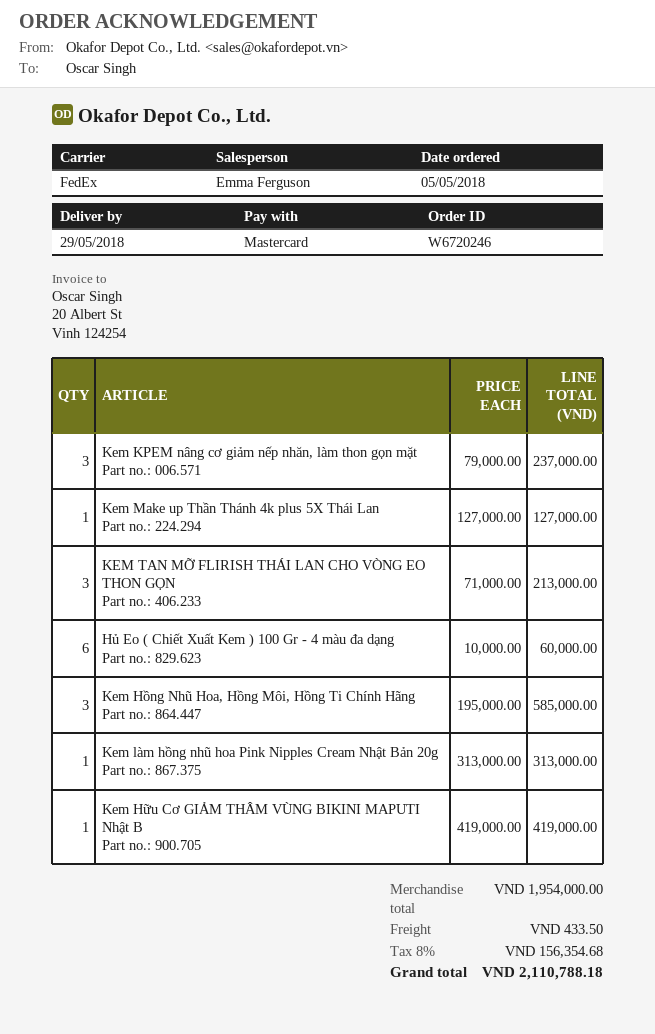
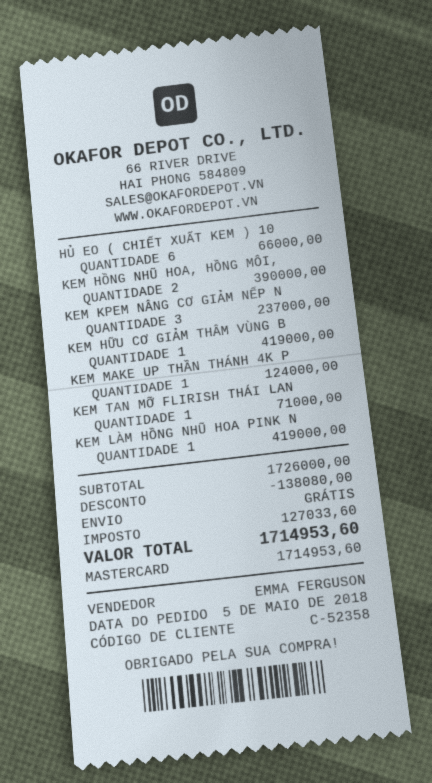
Kem Make up Thần Thánh 4k plus 5X Thái Lan: 1 for 127000.00 -> 1 for 124000.00
KEM TAN MỠ FLIRISH THÁI LAN CHO VÒNG EO THON GỌN: 3 for 213000.00 -> 1 for 71000.00
Hủ Eo ( Chiết Xuất Kem ) 100 Gr - 4 màu đa dạng: 6 for 60000.00 -> 6 for 66000.00
Kem Hồng Nhũ Hoa, Hồng Môi, Hồng Ti Chính Hãng: 3 for 585000.00 -> 2 for 390000.00
Kem làm hồng nhũ hoa Pink Nipples Cream Nhật Bản 20g: 1 for 313000.00 -> 1 for 419000.00
subtotal: 1954000.00 -> 1726000.00
discount: none -> 138080.00
shipping: 433.50 -> 0.00
tax: 156354.68 -> 127033.60
total: 2110788.18 -> 1714953.60

